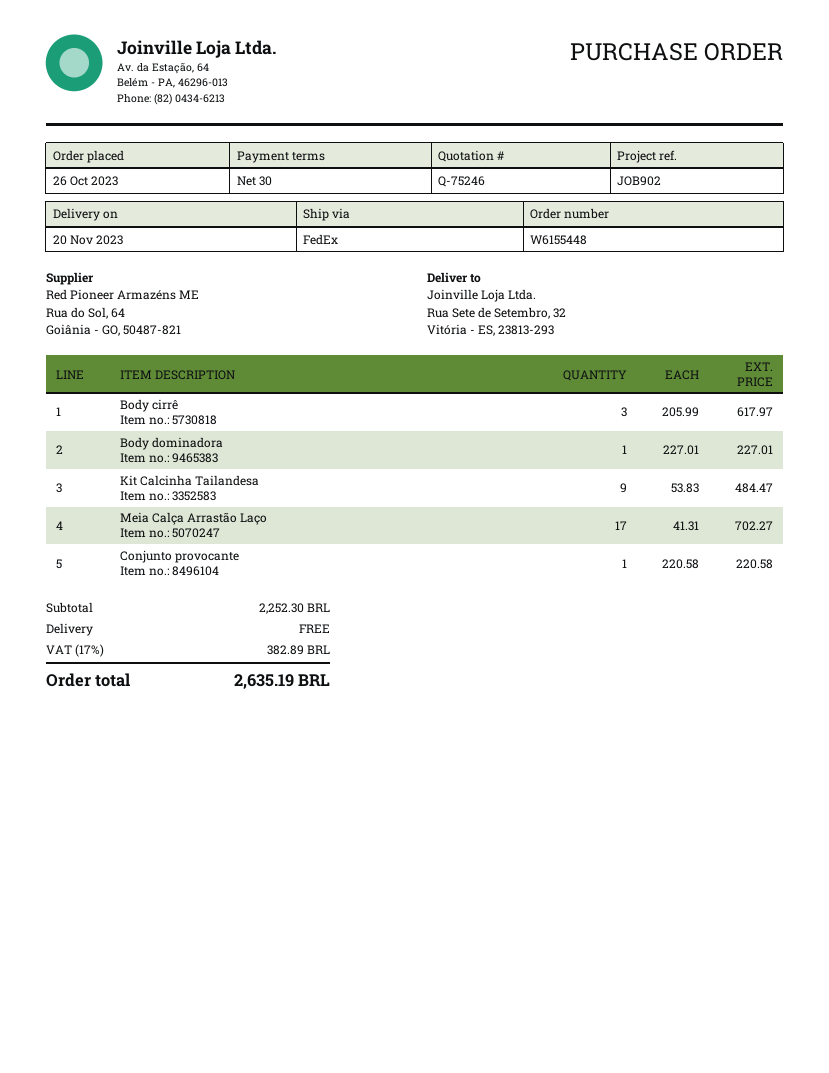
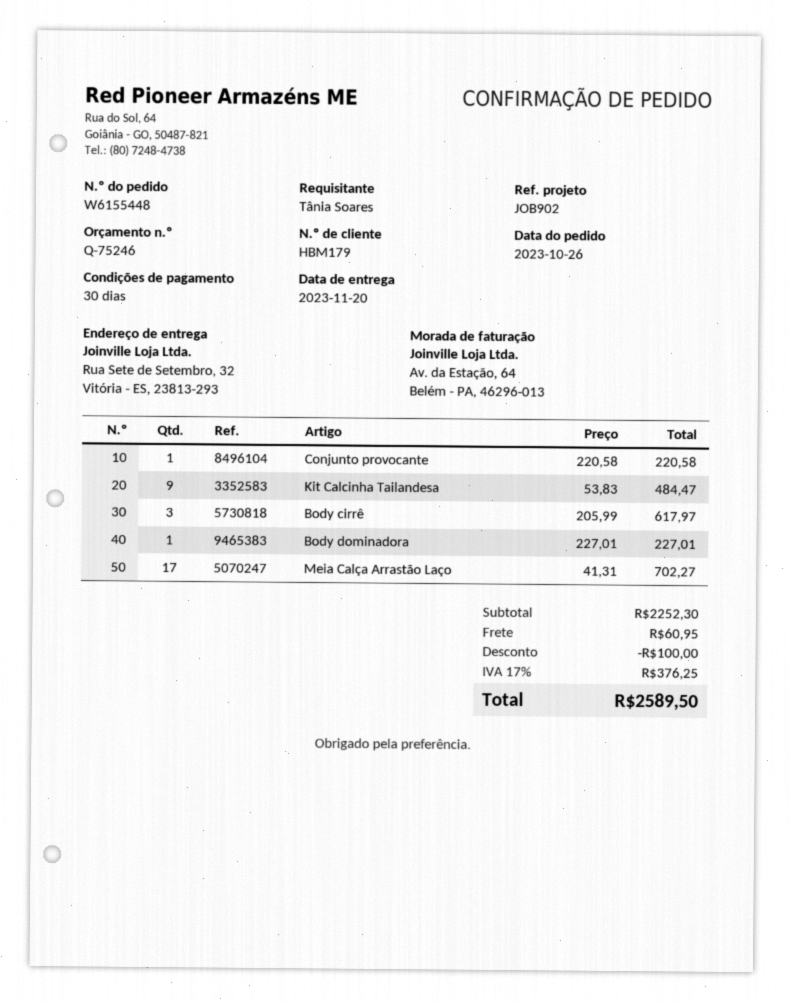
discount: none -> 100.00
shipping: 0.00 -> 60.95
tax: 17% = 382.89 -> 17% = 376.25
total: 2635.19 -> 2589.50

